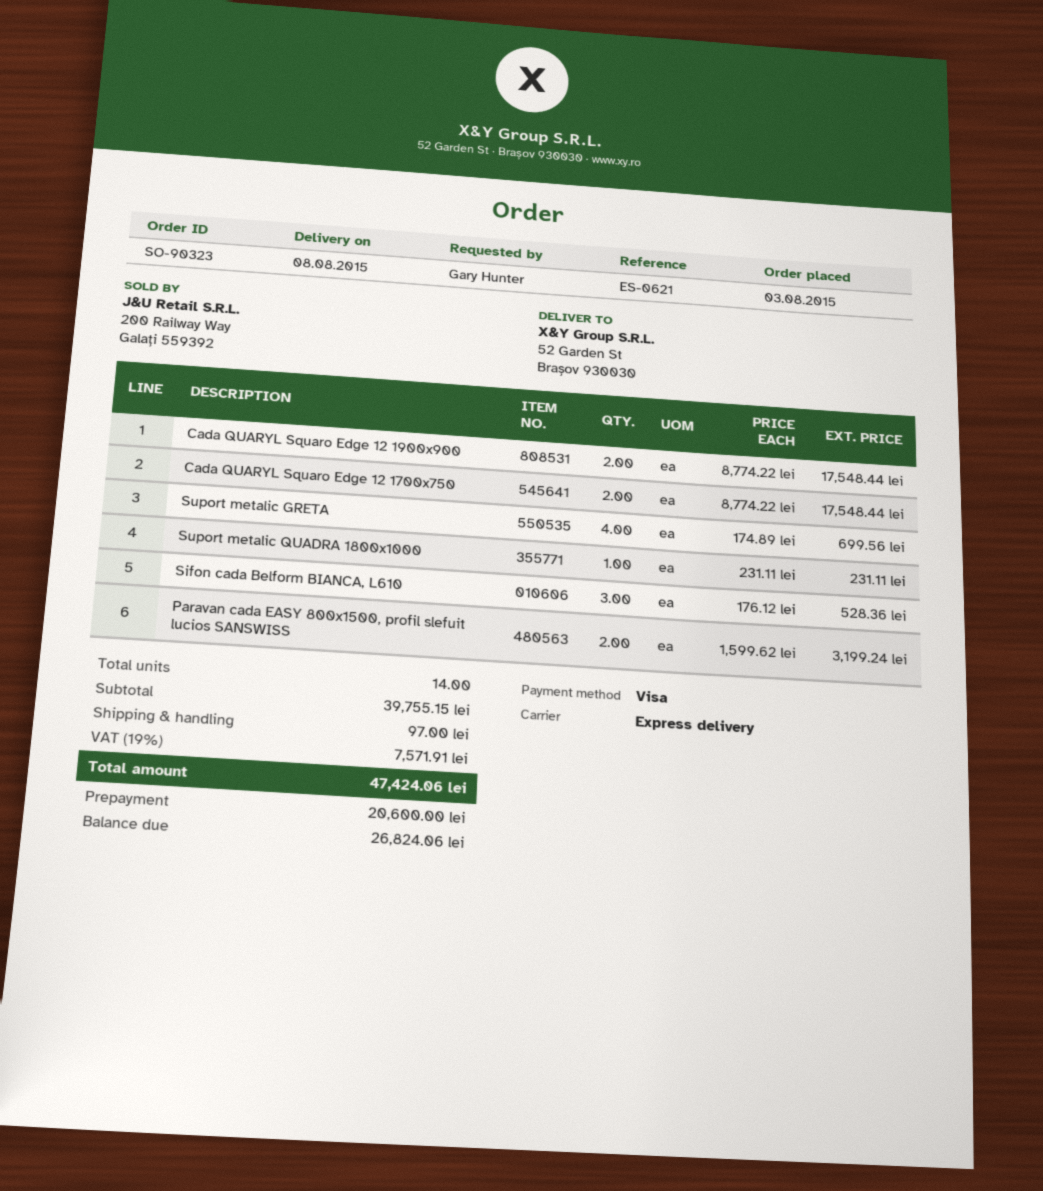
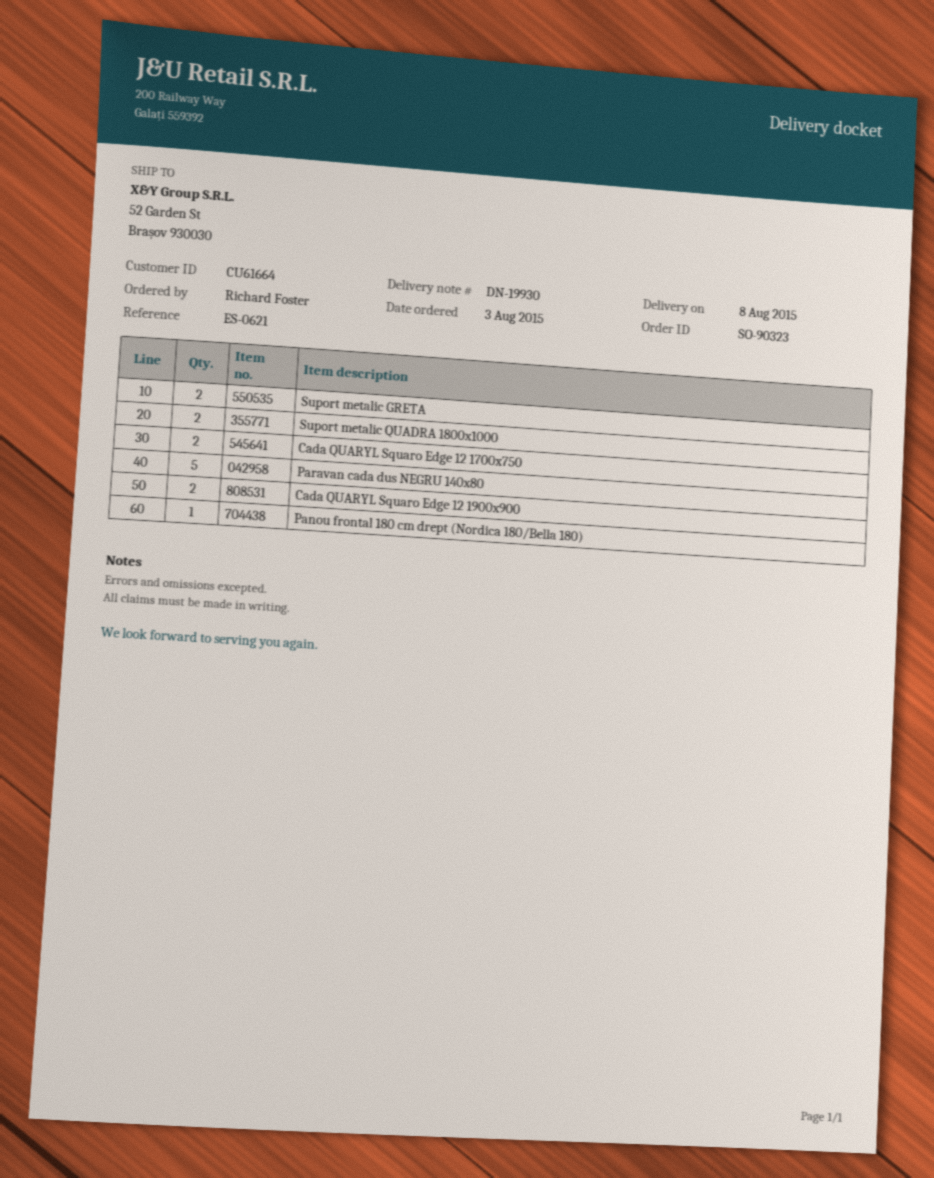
ordered by: Gary Hunter -> Richard Foster
Suport metalic GRETA: 4 -> 2
Suport metalic QUADRA 1800x1000: 1 -> 2
Sifon cada Belform BIANCA, L610: 3 -> none
Paravan cada EASY 800x1500, profil slefuit lucios SANSWISS: 2 -> none
Paravan cada dus NEGRU 140x80: none -> 5
Panou frontal 180 cm drept (Nordica 180/Bella 180): none -> 1

